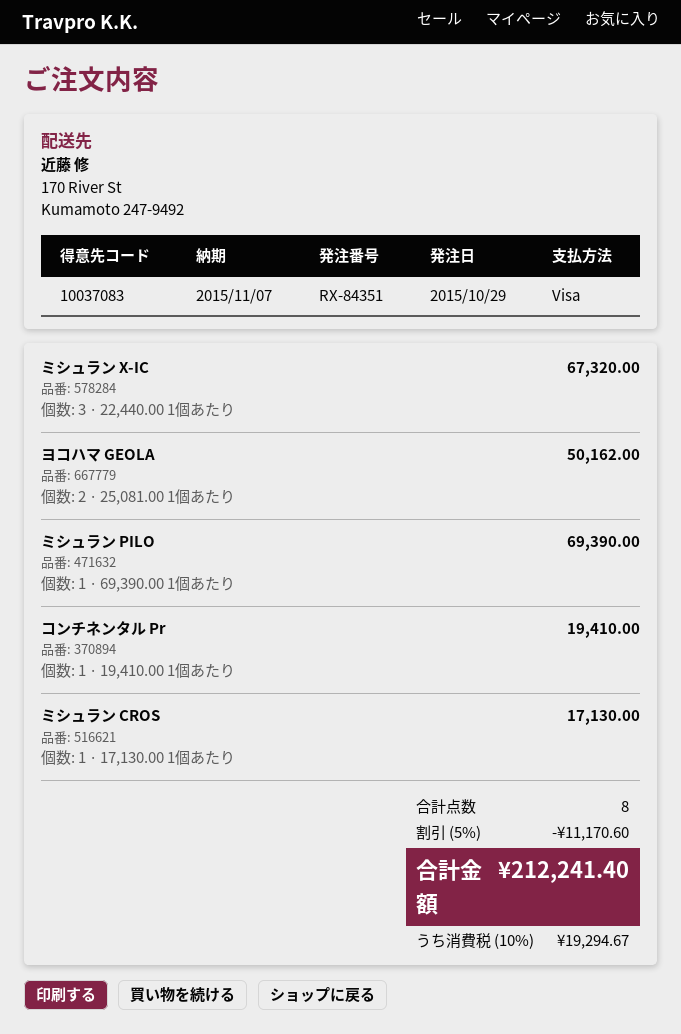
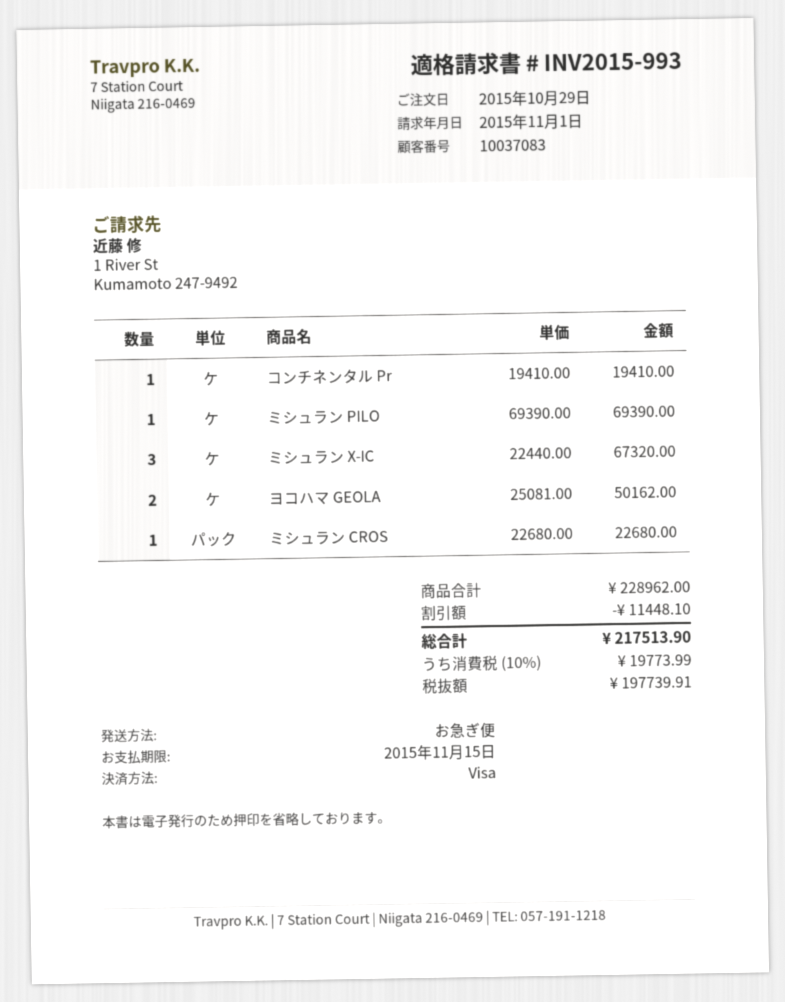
ミシュラン CROS: 1 x 17130.00 = 17130.00 -> 1 x 22680.00 = 22680.00
discount: 11170.60 -> 11448.10
tax: 10% = 19294.67 -> 10% = 19773.99
total: 212241.40 -> 217513.90

